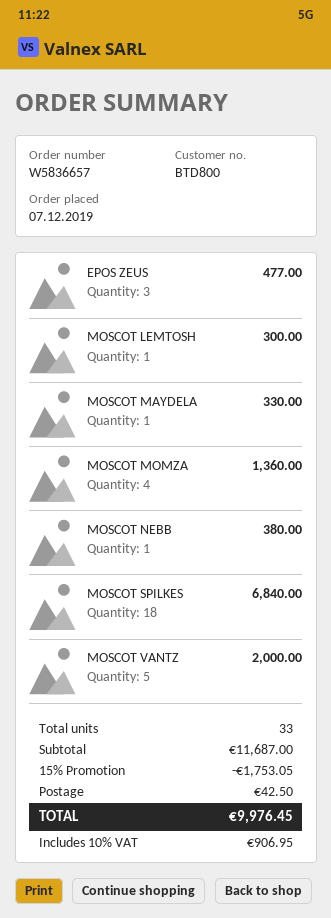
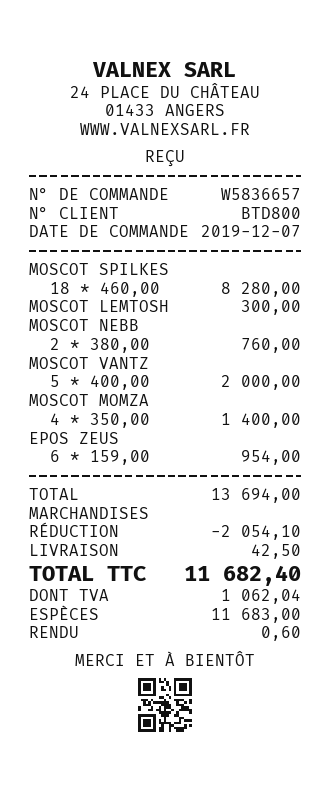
EPOS ZEUS: 3 for 477.00 -> 6 for 954.00
MOSCOT MAYDELA: 1 for 330.00 -> none
MOSCOT MOMZA: 4 for 1360.00 -> 4 for 1400.00
MOSCOT NEBB: 1 for 380.00 -> 2 for 760.00
MOSCOT SPILKES: 18 for 6840.00 -> 18 for 8280.00
subtotal: 11687.00 -> 13694.00
discount: 1753.05 -> 2054.10
tax: 906.95 -> 1062.04
total: 9976.45 -> 11682.40

